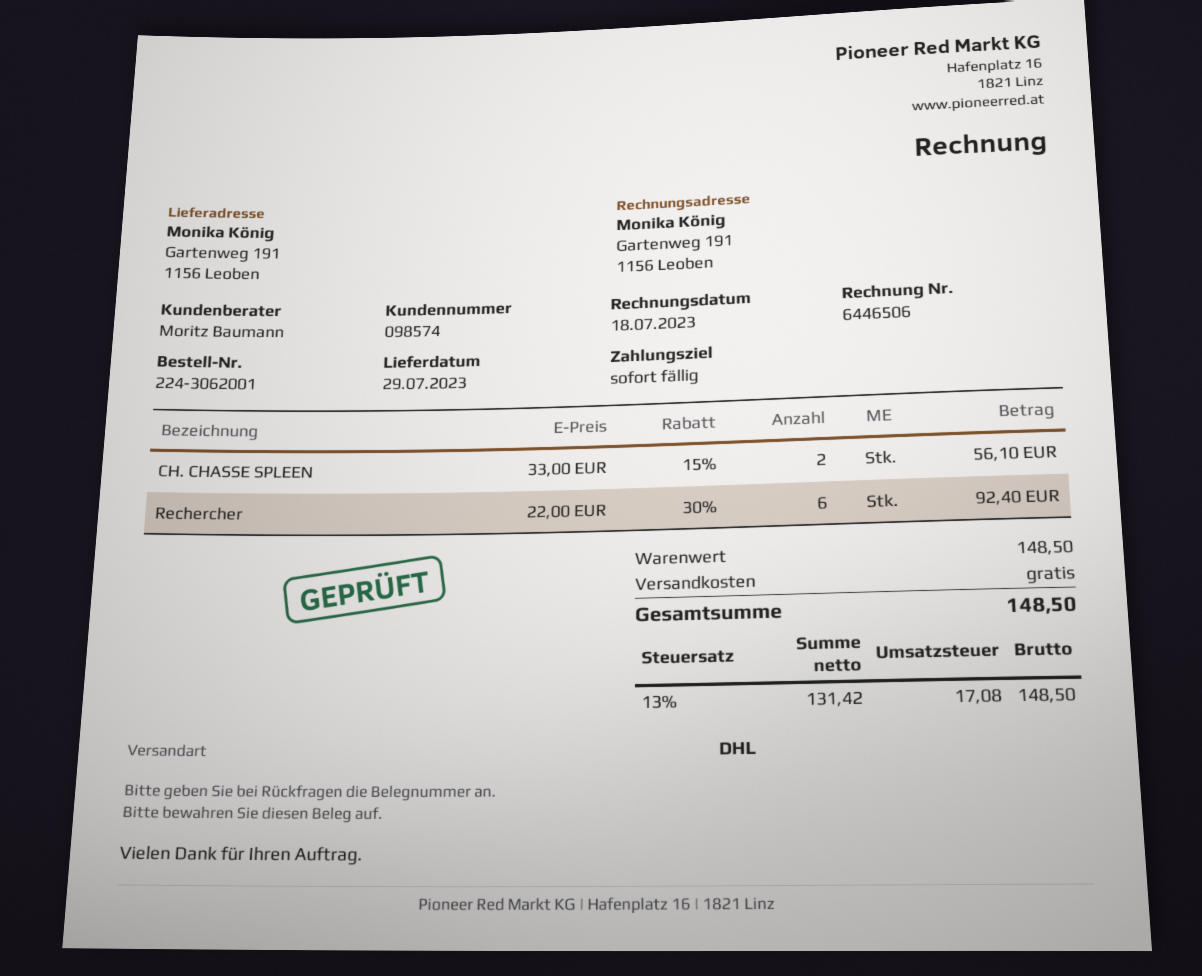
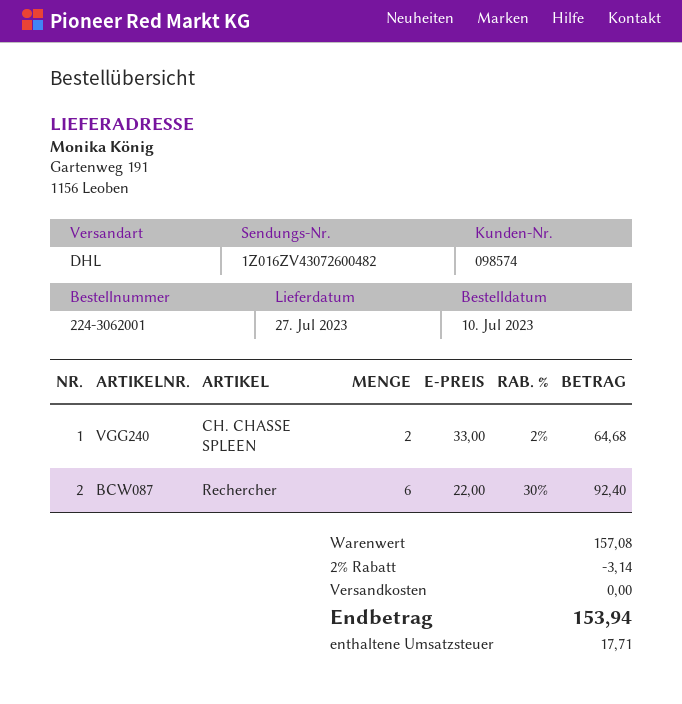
delivery date: 2023-07-29 -> 2023-07-27
CH. CHASSE SPLEEN: 2 x 33.00 - 15% = 56.10 -> 2 x 33.00 - 2% = 64.68
subtotal: 148.50 -> 157.08
discount: none -> 2% = 3.14
tax: 17.08 -> 17.71
total: 148.50 -> 153.94

